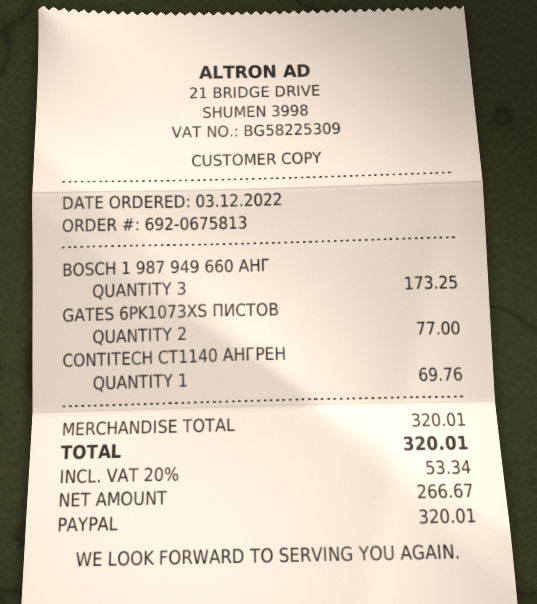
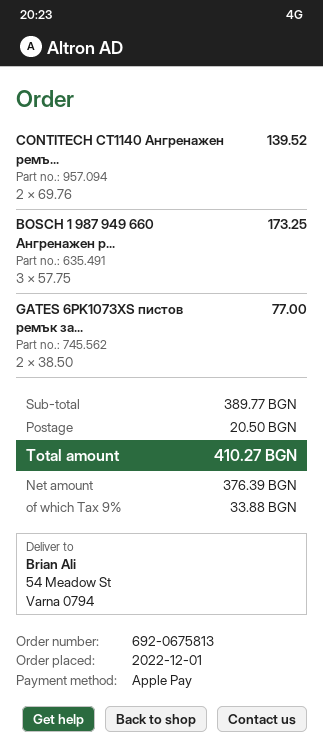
order date: 2022-12-03 -> 2022-12-01
payment method: PayPal -> Apple Pay
CONTITECH CT1140 АНГРЕН: 1 for 69.76 -> 2 for 139.52
subtotal: 320.01 -> 389.77
shipping: none -> 20.50
net: 266.67 -> 376.39
tax: 20% = 53.34 -> 9% = 33.88
total: 320.01 -> 410.27

